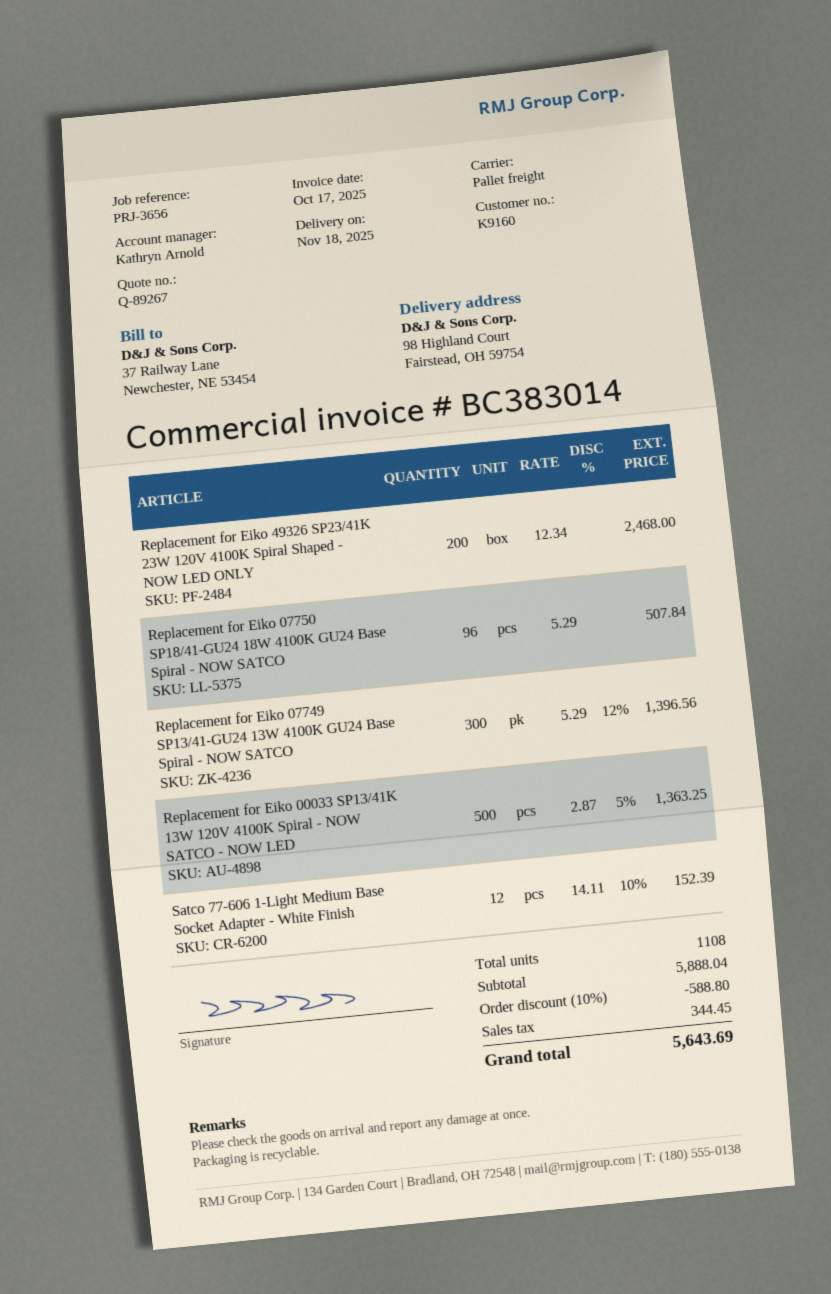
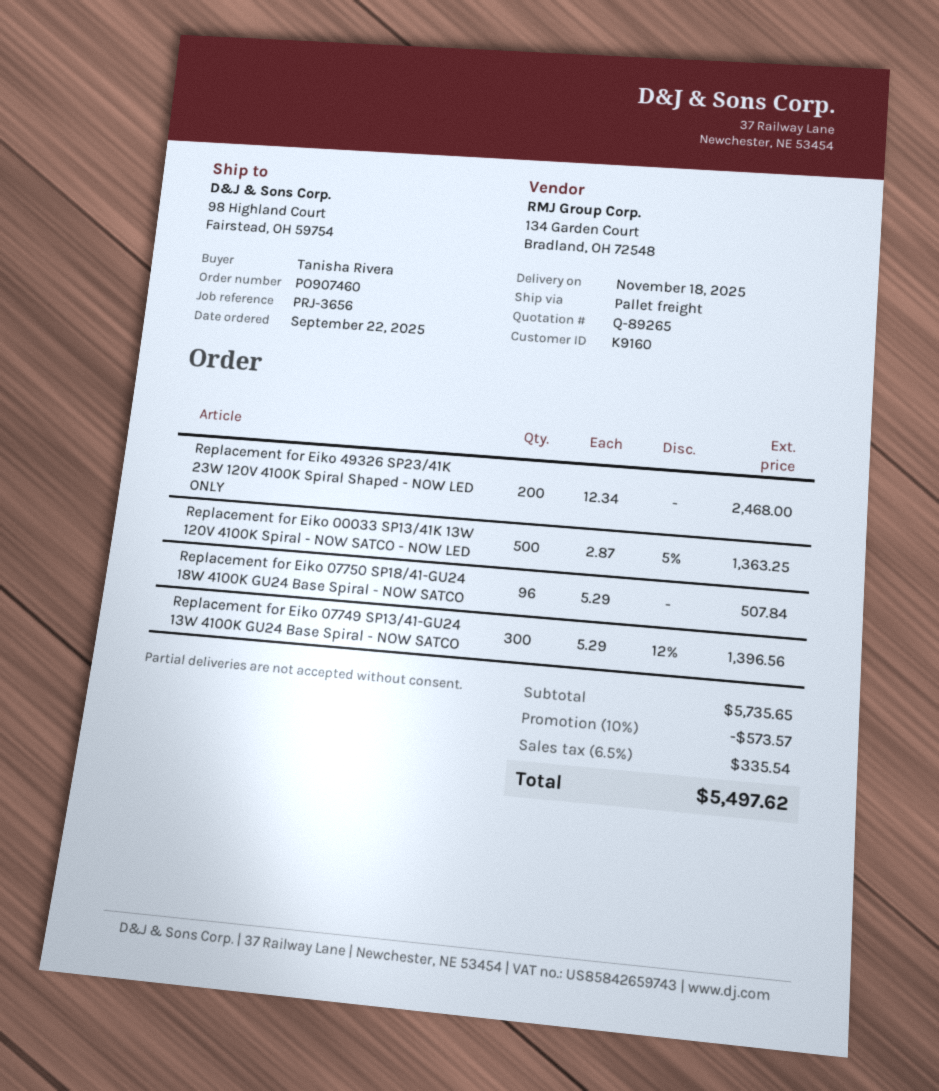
quote number: Q-89267 -> Q-89265
Satco 77-606 1-Light Medium Base Socket Adapter - White Finish: 12 x 14.11 - 10% = 152.39 -> none
subtotal: 5888.04 -> 5735.65
discount: 10% = 588.80 -> 10% = 573.57
tax: 344.45 -> 335.54
total: 5643.69 -> 5497.62

